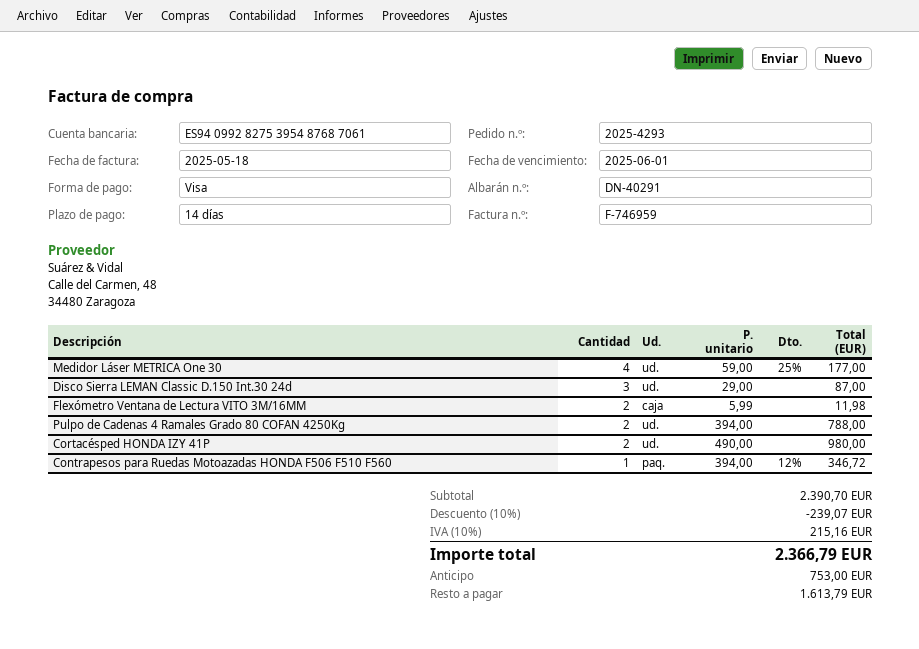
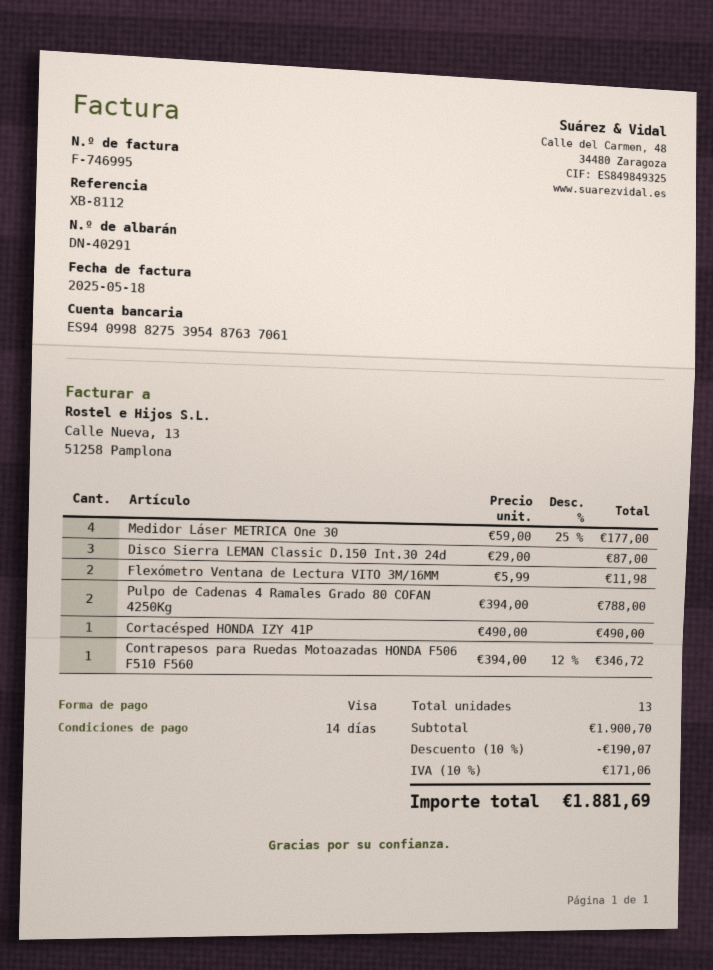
invoice number: F-746959 -> F-746995
bank account: ES9409928275395487687061 -> ES9409988275395487637061
Cortacésped HONDA IZY 41P: 2 x 490.00 = 980.00 -> 1 x 490.00 = 490.00
subtotal: 2390.70 -> 1900.70
discount: 10% = 239.07 -> 10% = 190.07
tax: 10% = 215.16 -> 10% = 171.06
total: 2366.79 -> 1881.69

